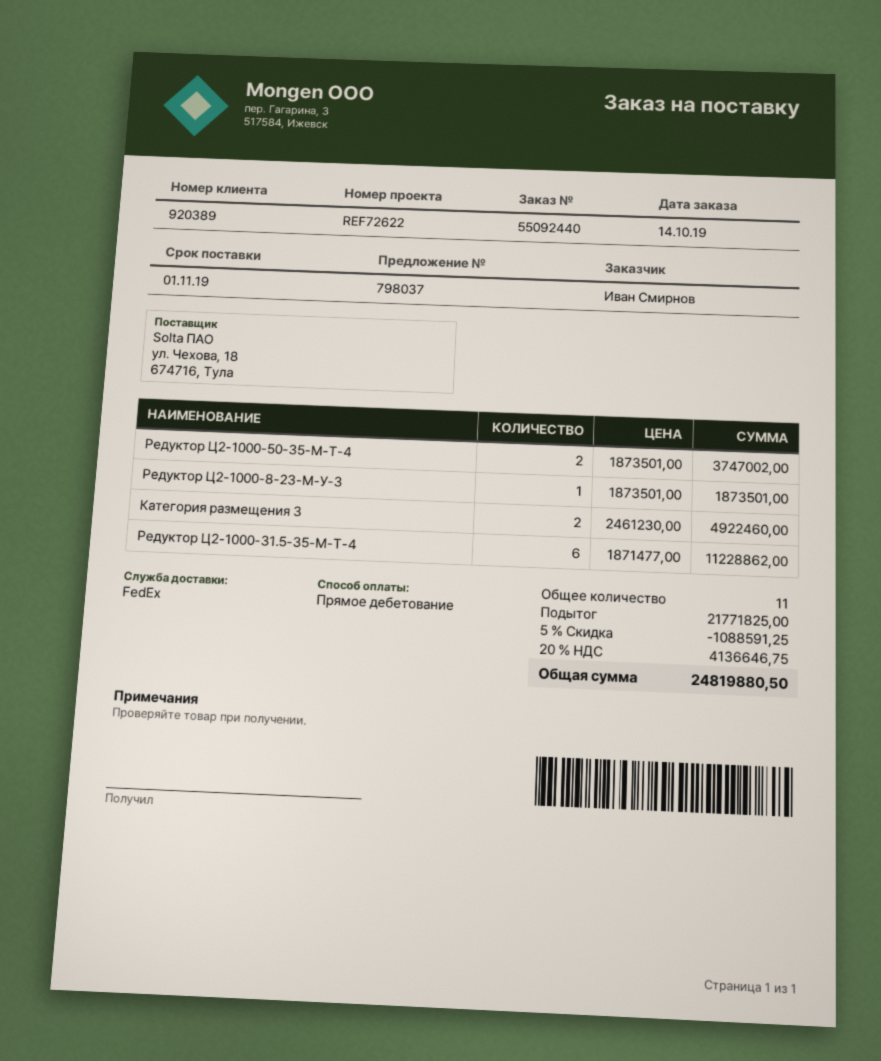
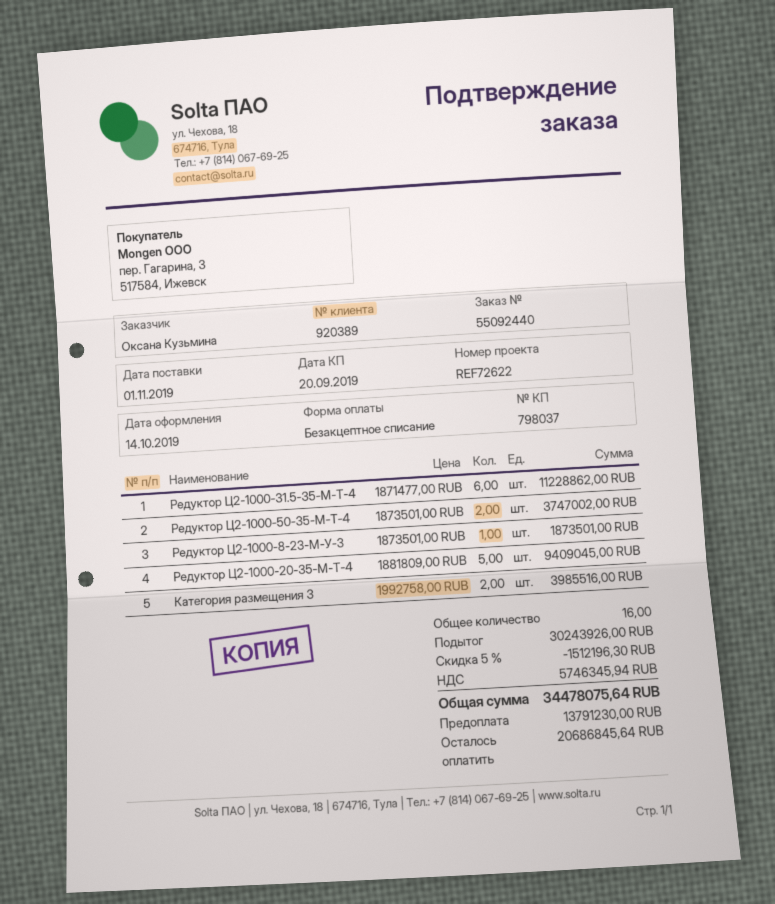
ordered by: Иван Смирнов -> Оксана Кузьмина
Категория размещения 3: 2 x 2461230.00 = 4922460.00 -> 2 x 1992758.00 = 3985516.00
Редуктор Ц2-1000-20-35-М-Т-4: none -> 5 x 1881809.00 = 9409045.00
total quantity: 11 -> 16
subtotal: 21771825.00 -> 30243926.00
discount: 5% = 1088591.25 -> 5% = 1512196.30
tax: 4136646.75 -> 5746345.94
total: 24819880.50 -> 34478075.64

